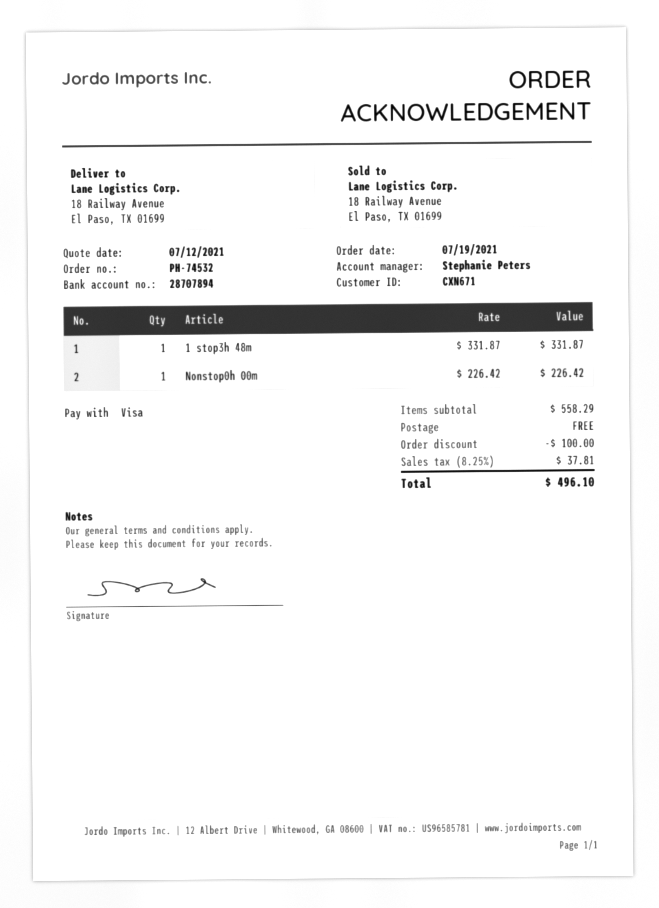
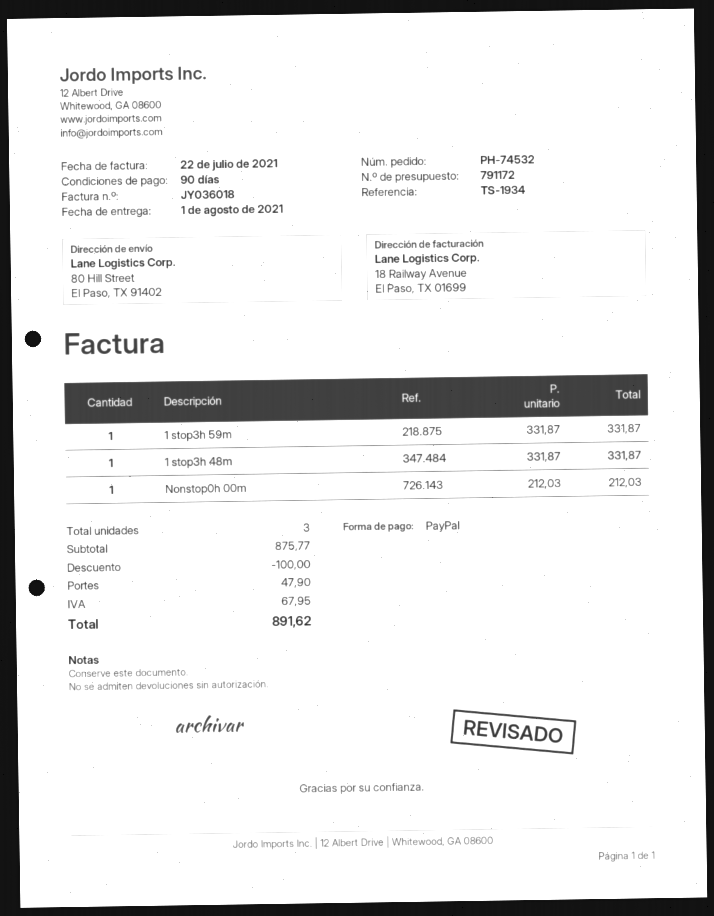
payment method: Visa -> PayPal
ship to: 18 Railway Avenue, El Paso, TX 01699 -> 80 Hill Street, El Paso, TX 91402
Nonstop0h 00m: 1 x 226.42 = 226.42 -> 1 x 212.03 = 212.03
1 stop3h 59m: none -> 1 x 331.87 = 331.87
subtotal: 558.29 -> 875.77
shipping: 0.00 -> 47.90
tax: 37.81 -> 67.95
total: 496.10 -> 891.62

